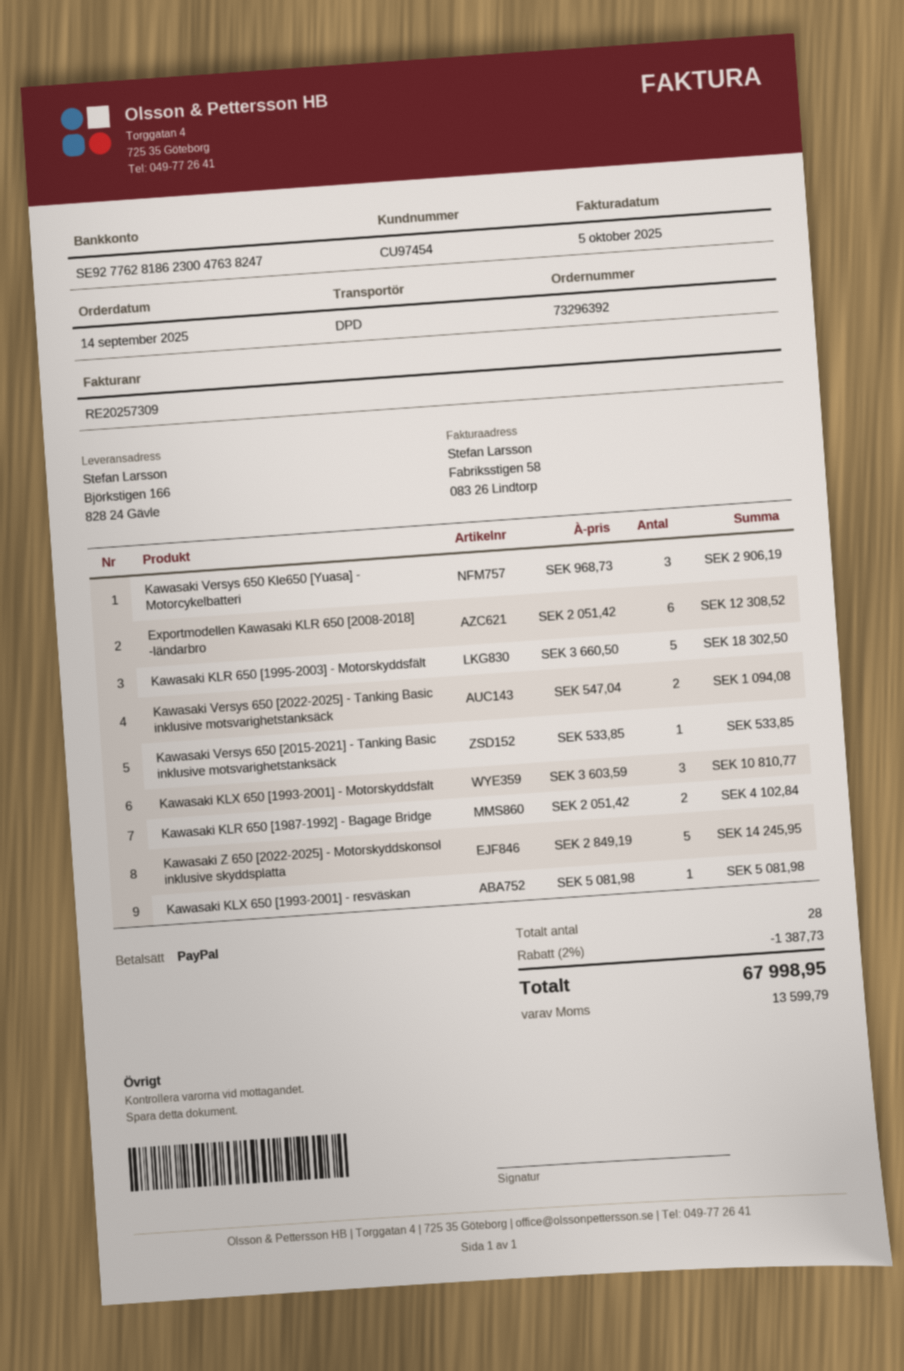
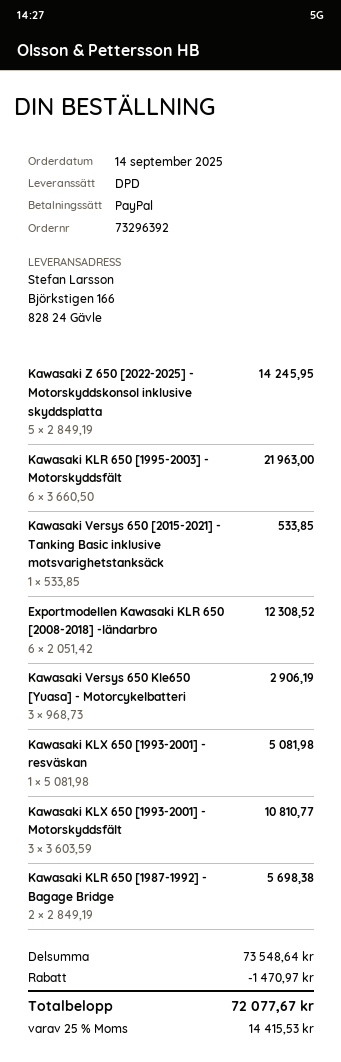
Kawasaki KLR 650 [1995-2003] - Motorskyddsfält: 5 x 3660.50 = 18302.50 -> 6 x 3660.50 = 21963.00
Kawasaki Versys 650 [2022-2025] - Tanking Basic inklusive motsvarighetstanksäck: 2 x 547.04 = 1094.08 -> none
Kawasaki KLR 650 [1987-1992] - Bagage Bridge: 2 x 2051.42 = 4102.84 -> 2 x 2849.19 = 5698.38
discount: 1387.73 -> 1470.97
tax: 13599.79 -> 14415.53
total: 67998.95 -> 72077.67

